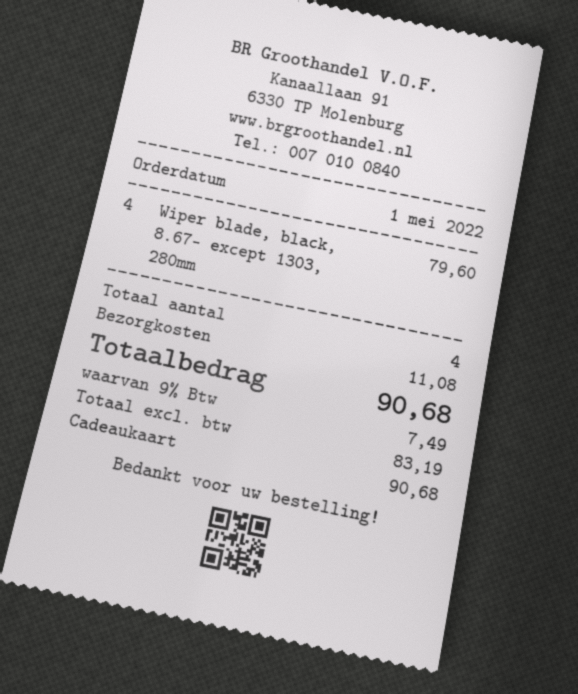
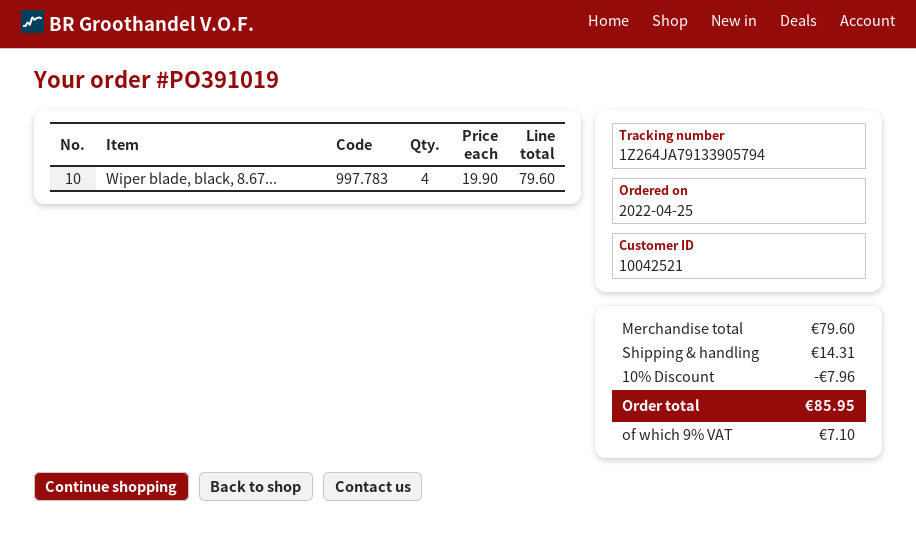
order date: 2022-05-01 -> 2022-04-25
discount: none -> 10% = 7.96
shipping: 11.08 -> 14.31
tax: 9% = 7.49 -> 9% = 7.10
total: 90.68 -> 85.95

